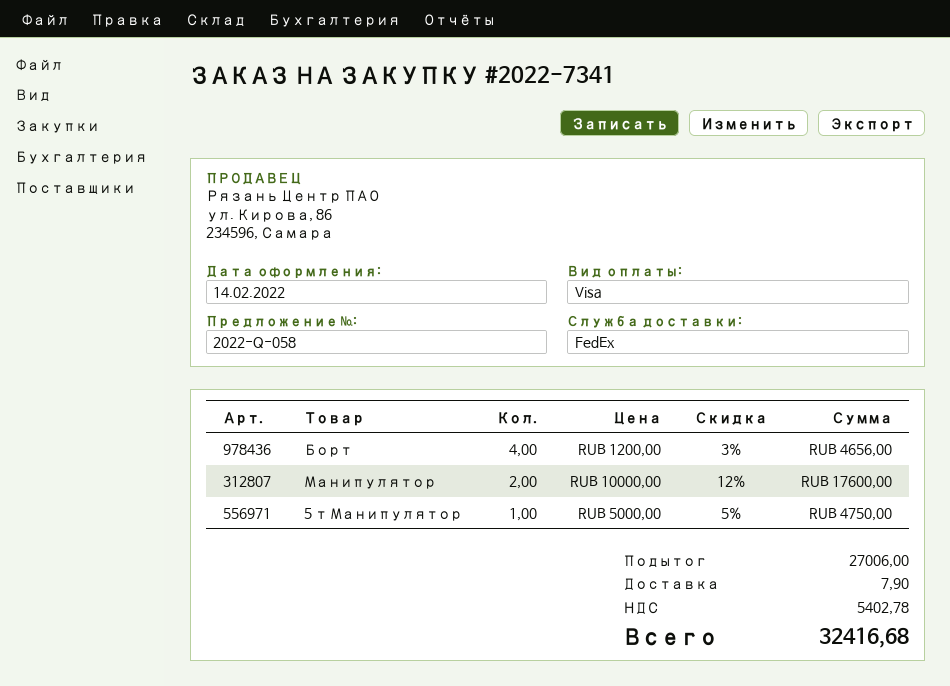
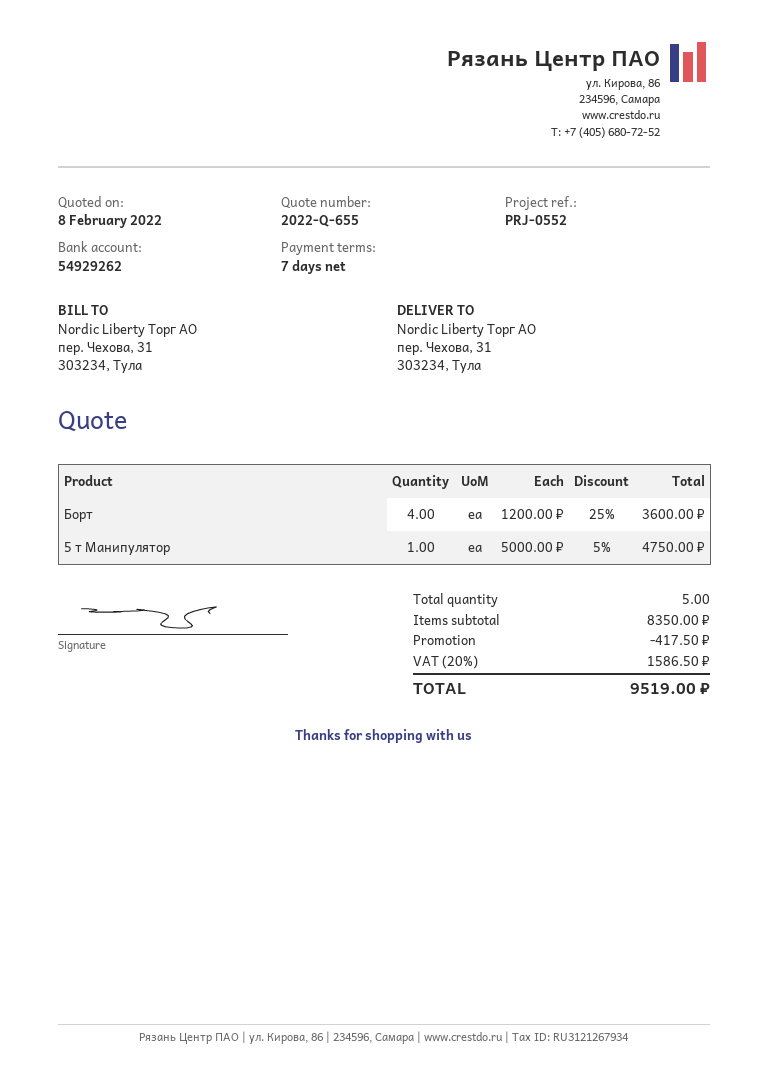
quote number: 2022-Q-058 -> 2022-Q-655
Борт: 4 x 1200.00 - 3% = 4656.00 -> 4 x 1200.00 - 25% = 3600.00
Манипулятор: 2 x 10000.00 - 12% = 17600.00 -> none
subtotal: 27006.00 -> 8350.00
discount: none -> 417.50
shipping: 7.90 -> none
tax: 5402.78 -> 1586.50
total: 32416.68 -> 9519.00

